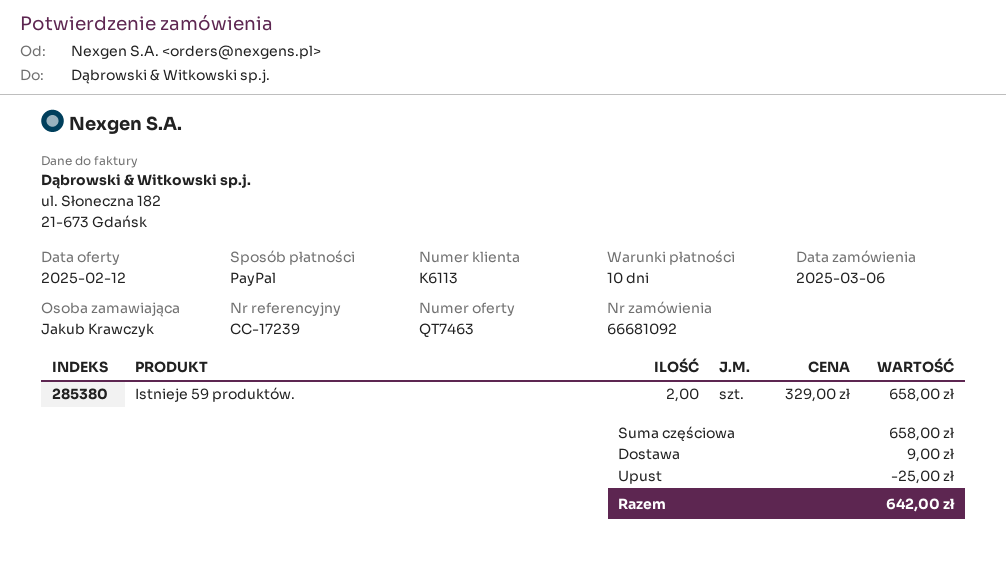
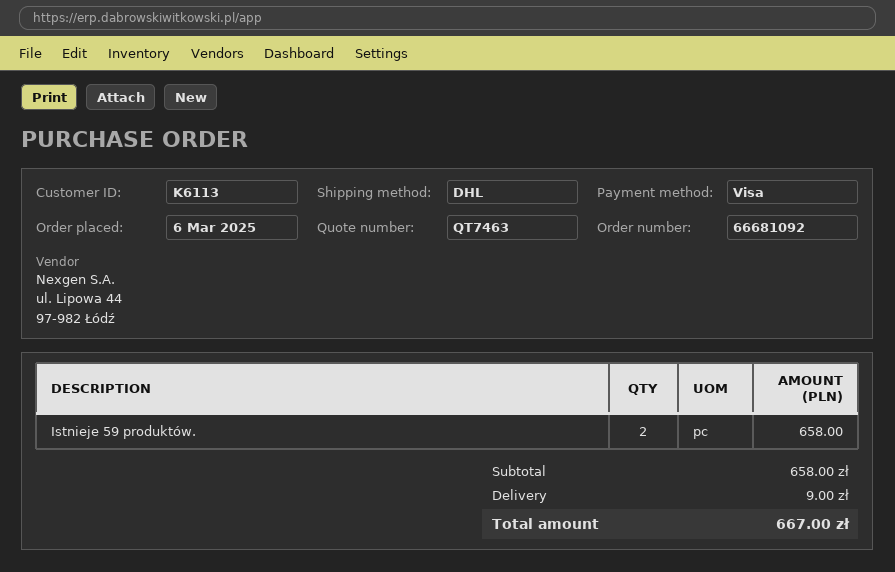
payment method: PayPal -> Visa
discount: 25.00 -> none
total: 642.00 -> 667.00

